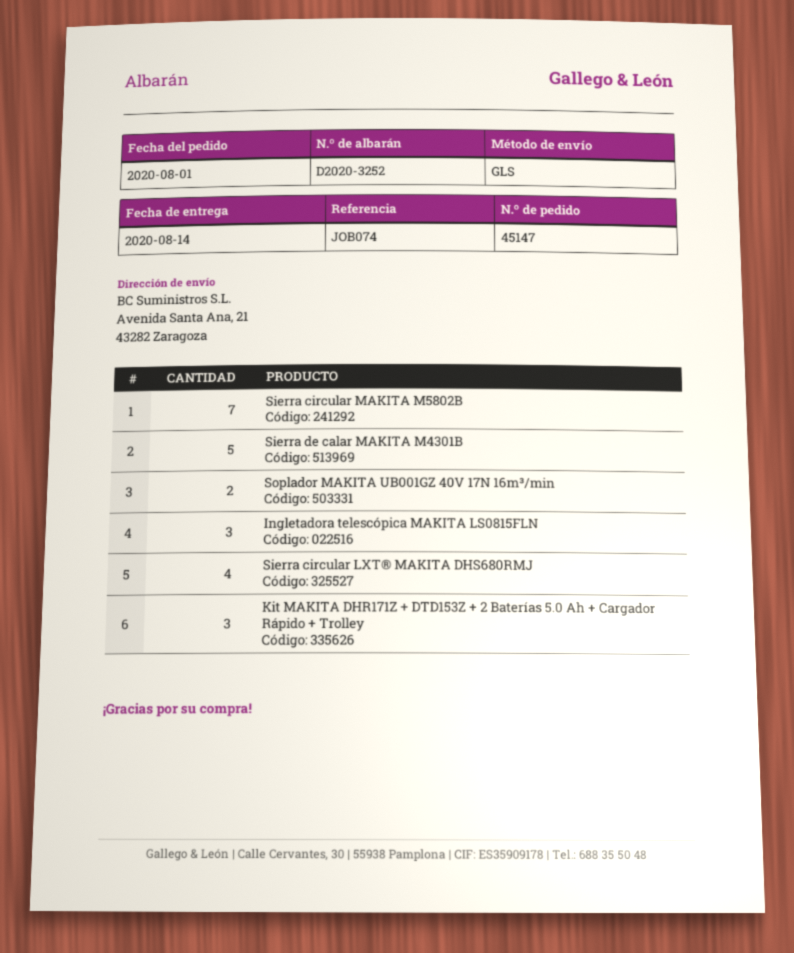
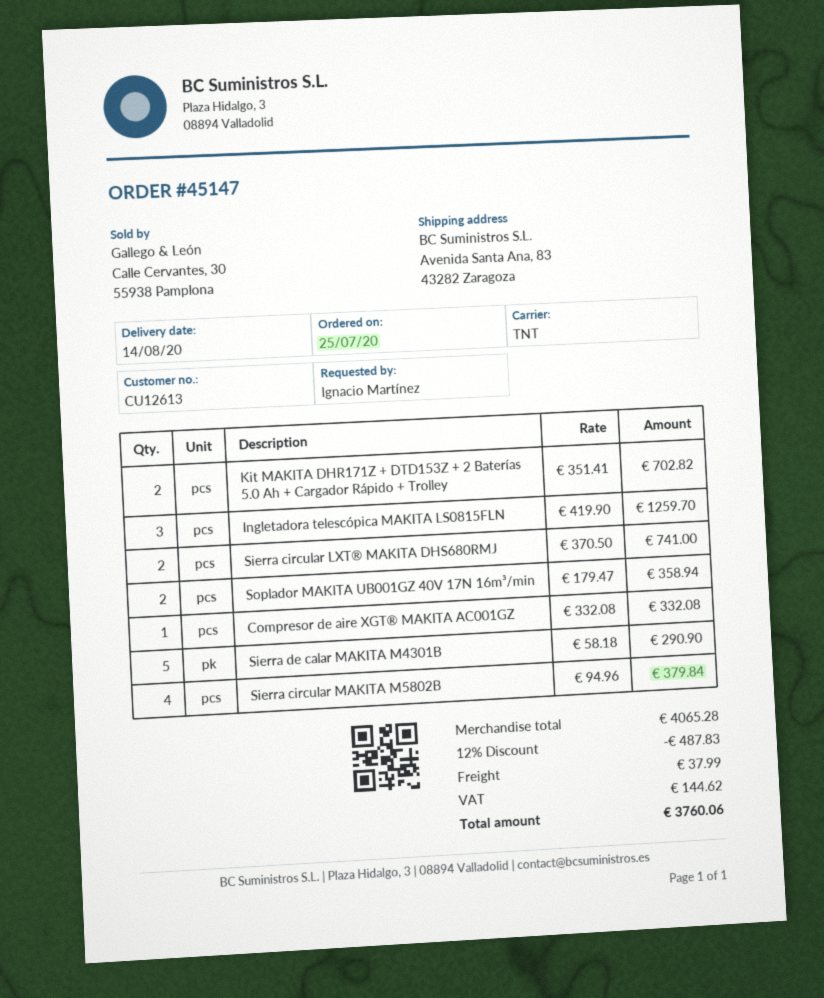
order date: 2020-08-01 -> 2020-07-25
shipping method: GLS -> TNT
ship to: Avenida Santa Ana, 21, 43282 Zaragoza -> Avenida Santa Ana, 83, 43282 Zaragoza
Sierra circular MAKITA M5802B: 7 -> 4
Sierra circular LXT® MAKITA DHS680RMJ: 4 -> 2
Kit MAKITA DHR171Z + DTD153Z + 2 Baterías 5.0 Ah + Cargador Rápido + Trolley: 3 -> 2
Compresor de aire XGT® MAKITA AC001GZ: none -> 1

